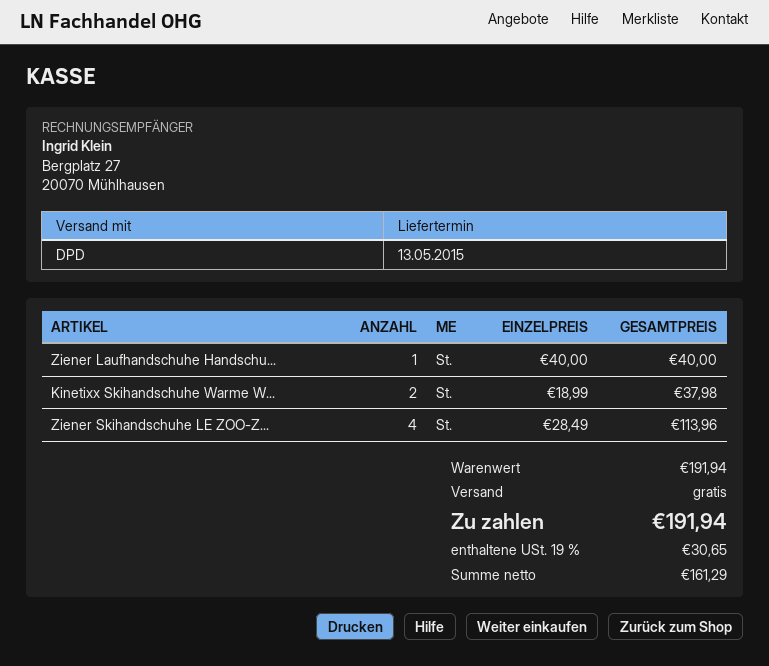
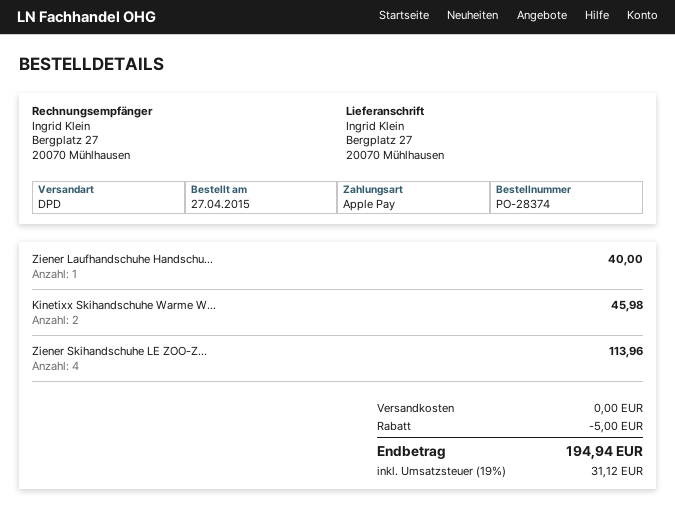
Kinetixx Skihandschuhe Warme W...: 2 for 37.98 -> 2 for 45.98
discount: none -> 5.00
tax: 19% = 30.65 -> 19% = 31.12
total: 191.94 -> 194.94

